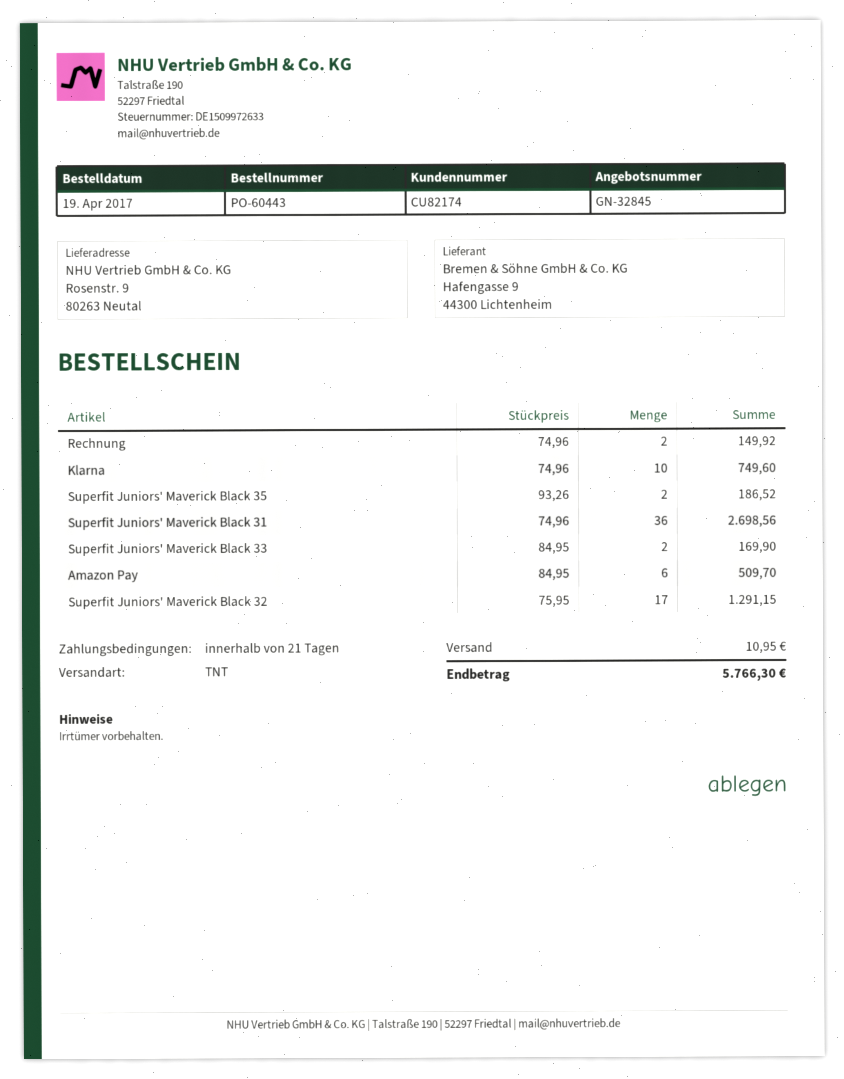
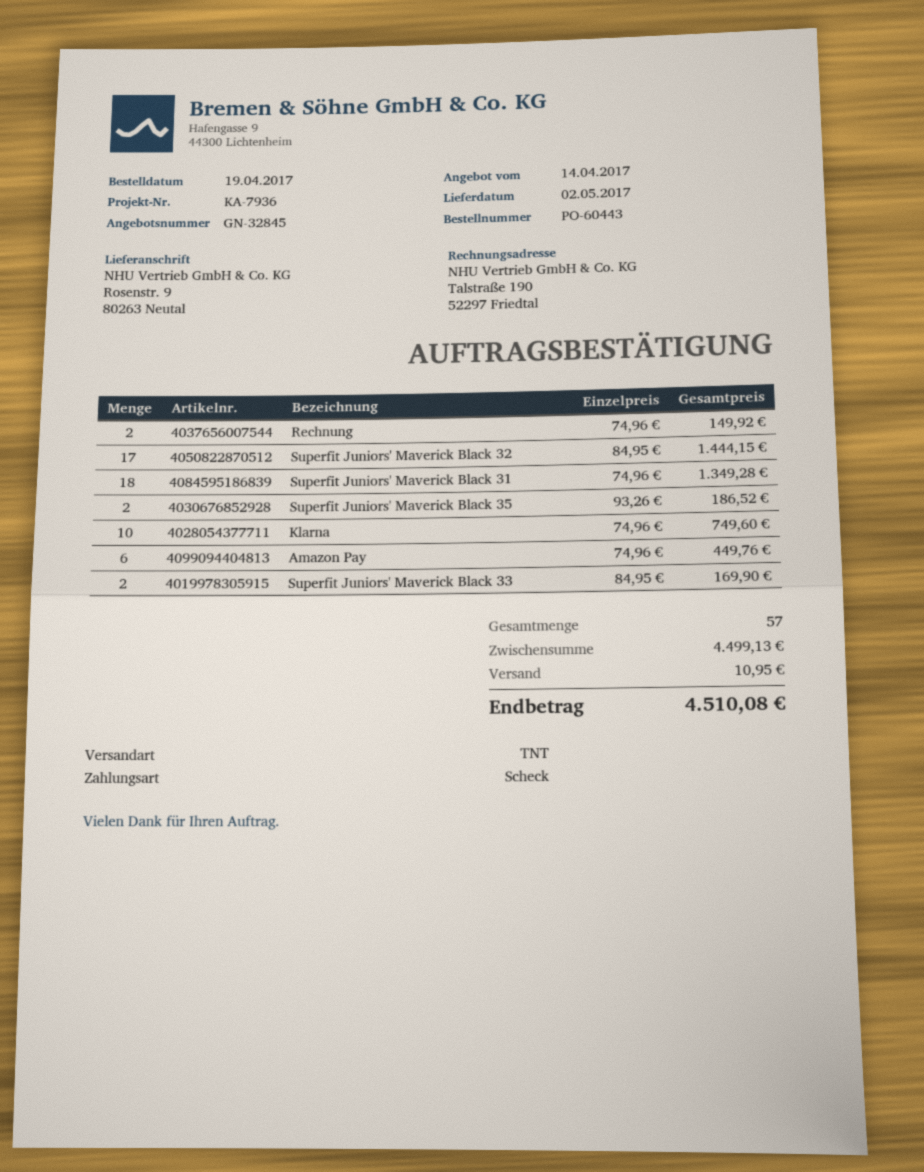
Superfit Juniors' Maverick Black 31: 36 x 74.96 = 2698.56 -> 18 x 74.96 = 1349.28
Amazon Pay: 6 x 84.95 = 509.70 -> 6 x 74.96 = 449.76
Superfit Juniors' Maverick Black 32: 17 x 75.95 = 1291.15 -> 17 x 84.95 = 1444.15
total: 5766.30 -> 4510.08

